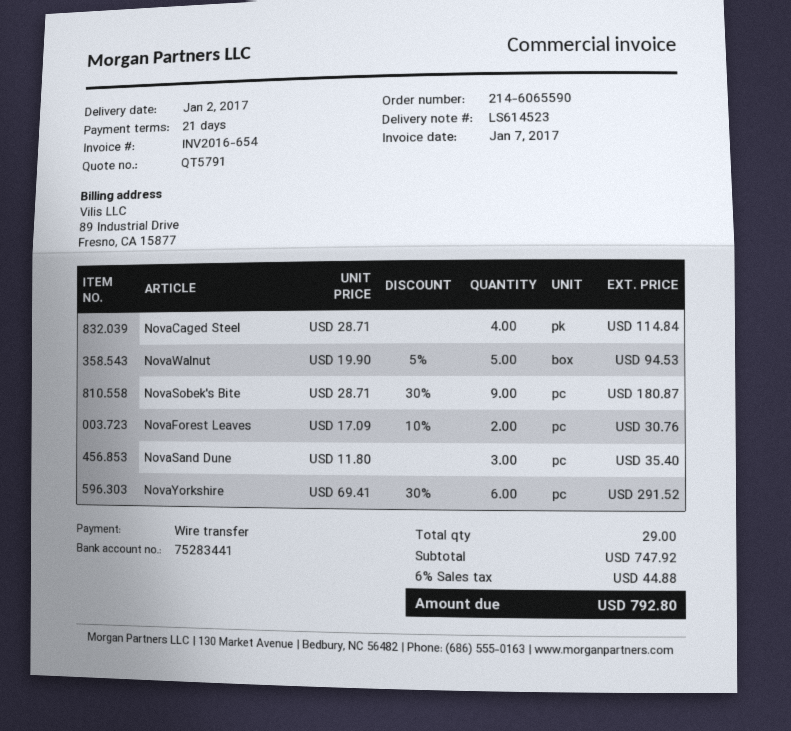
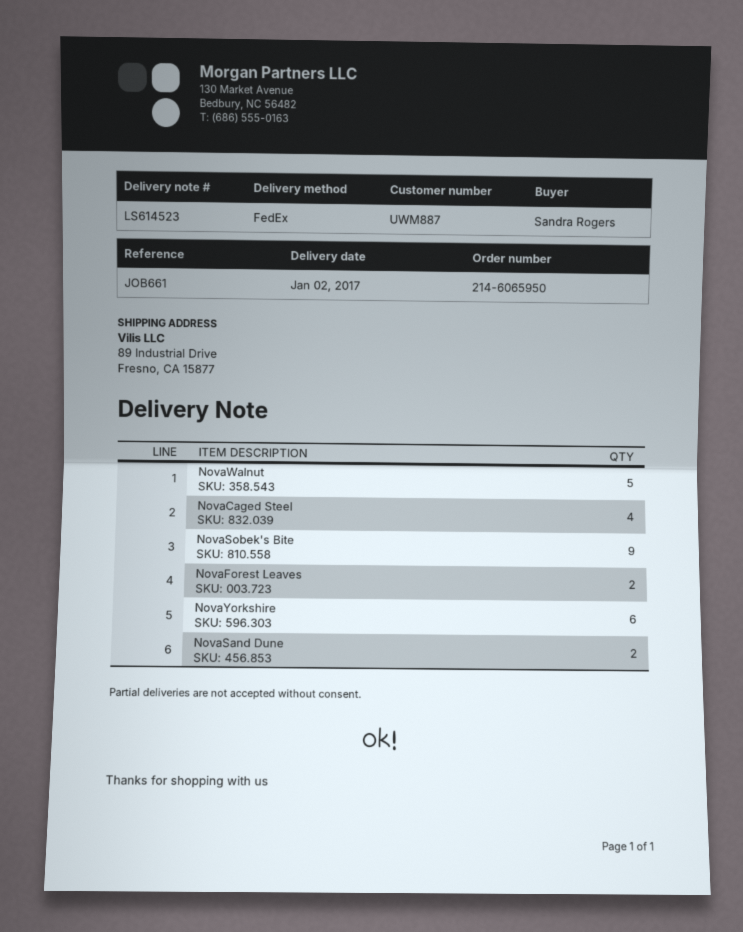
order number: 214-6065590 -> 214-6065950
NovaSand Dune: 3 -> 2

